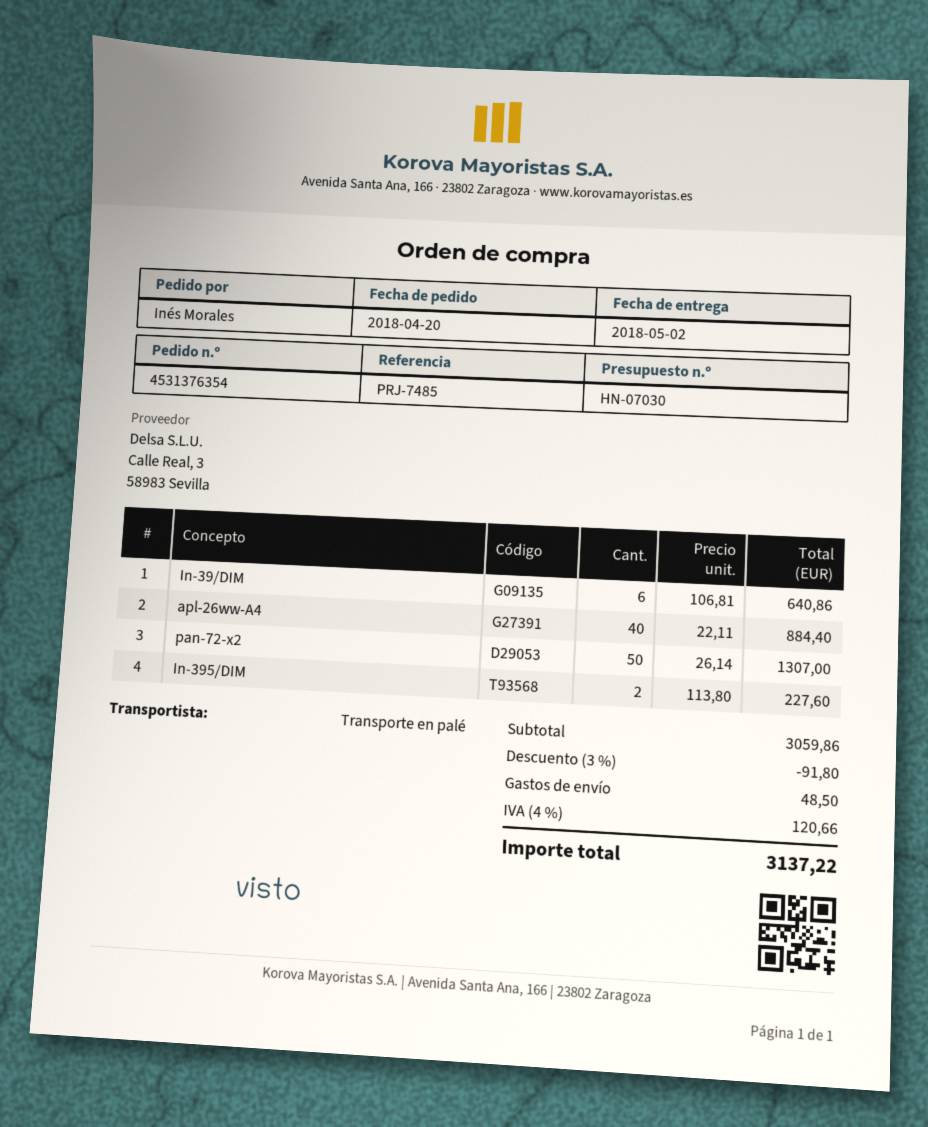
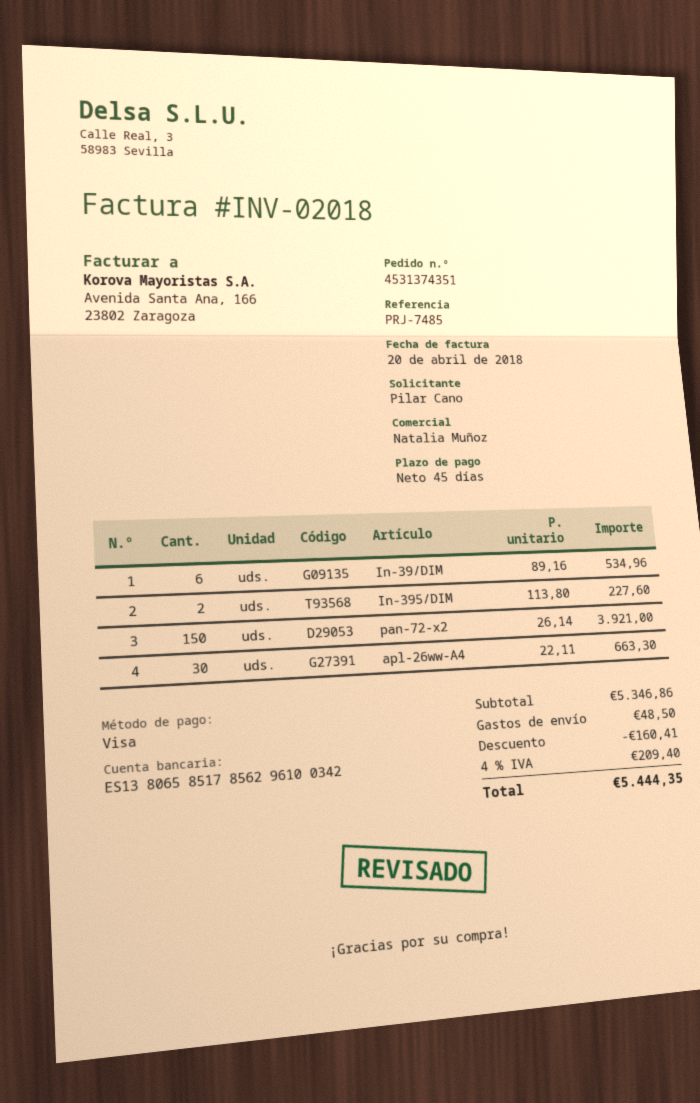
order number: 4531376354 -> 4531374351
ordered by: Inés Morales -> Pilar Cano
In-39/DIM: 6 x 106.81 = 640.86 -> 6 x 89.16 = 534.96
apl-26ww-A4: 40 x 22.11 = 884.40 -> 30 x 22.11 = 663.30
pan-72-x2: 50 x 26.14 = 1307.00 -> 150 x 26.14 = 3921.00
subtotal: 3059.86 -> 5346.86
discount: 91.80 -> 160.41
tax: 4% = 120.66 -> 4% = 209.40
total: 3137.22 -> 5444.35

